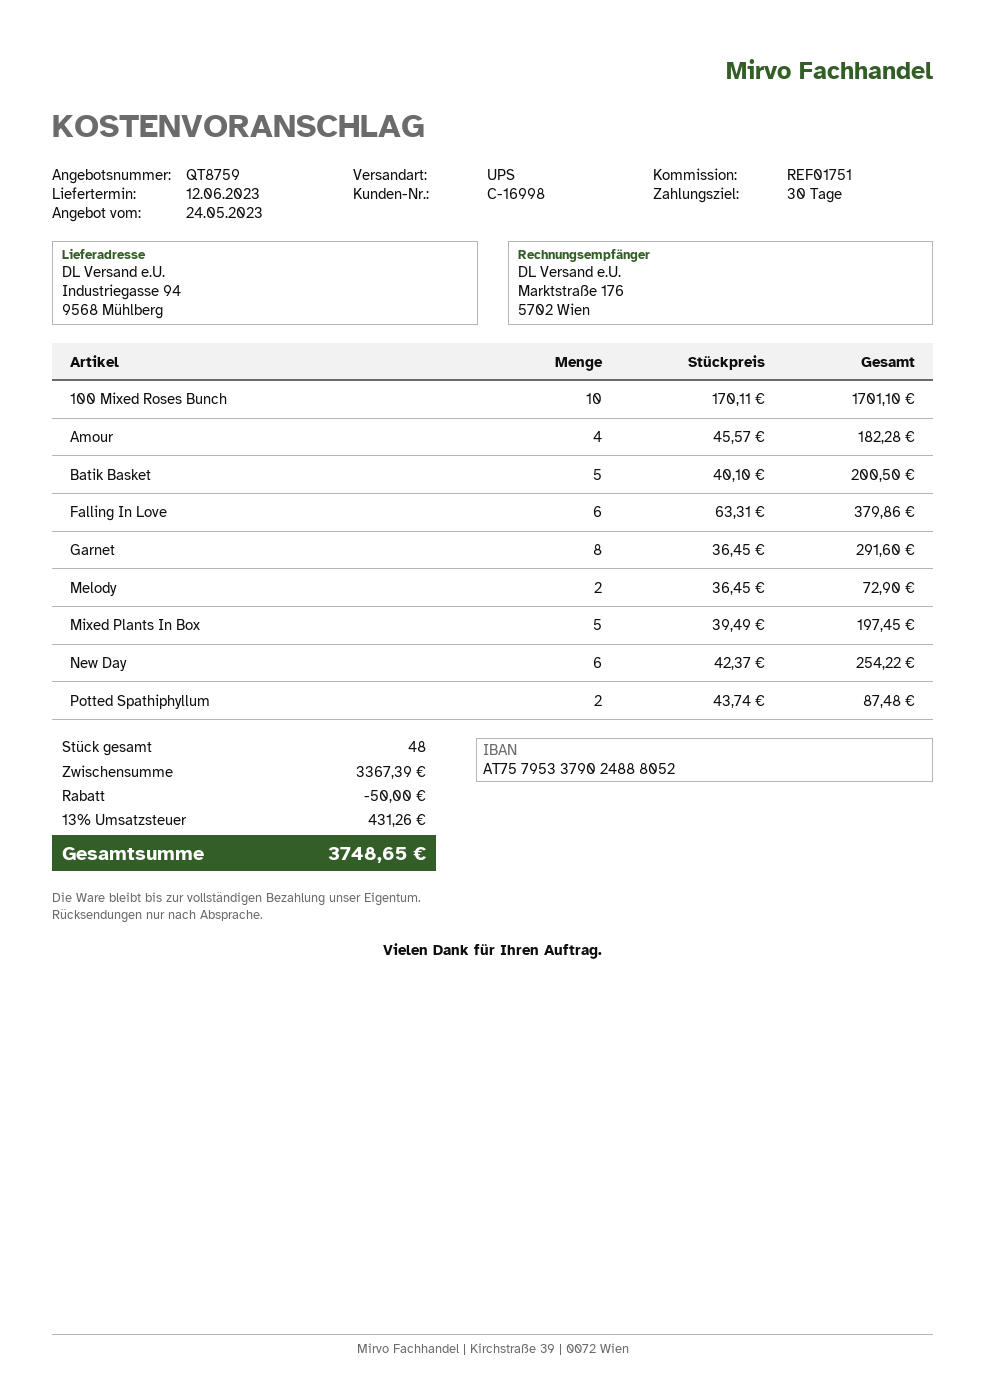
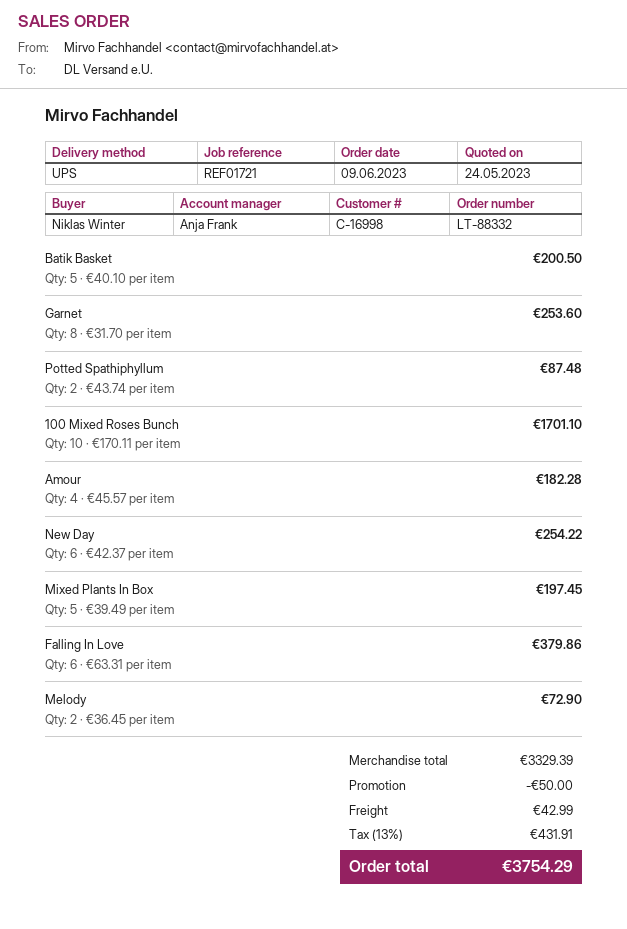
reference: REF01751 -> REF01721
Garnet: 8 x 36.45 = 291.60 -> 8 x 31.70 = 253.60
subtotal: 3367.39 -> 3329.39
shipping: none -> 42.99
tax: 13% = 431.26 -> 13% = 431.91
total: 3748.65 -> 3754.29

